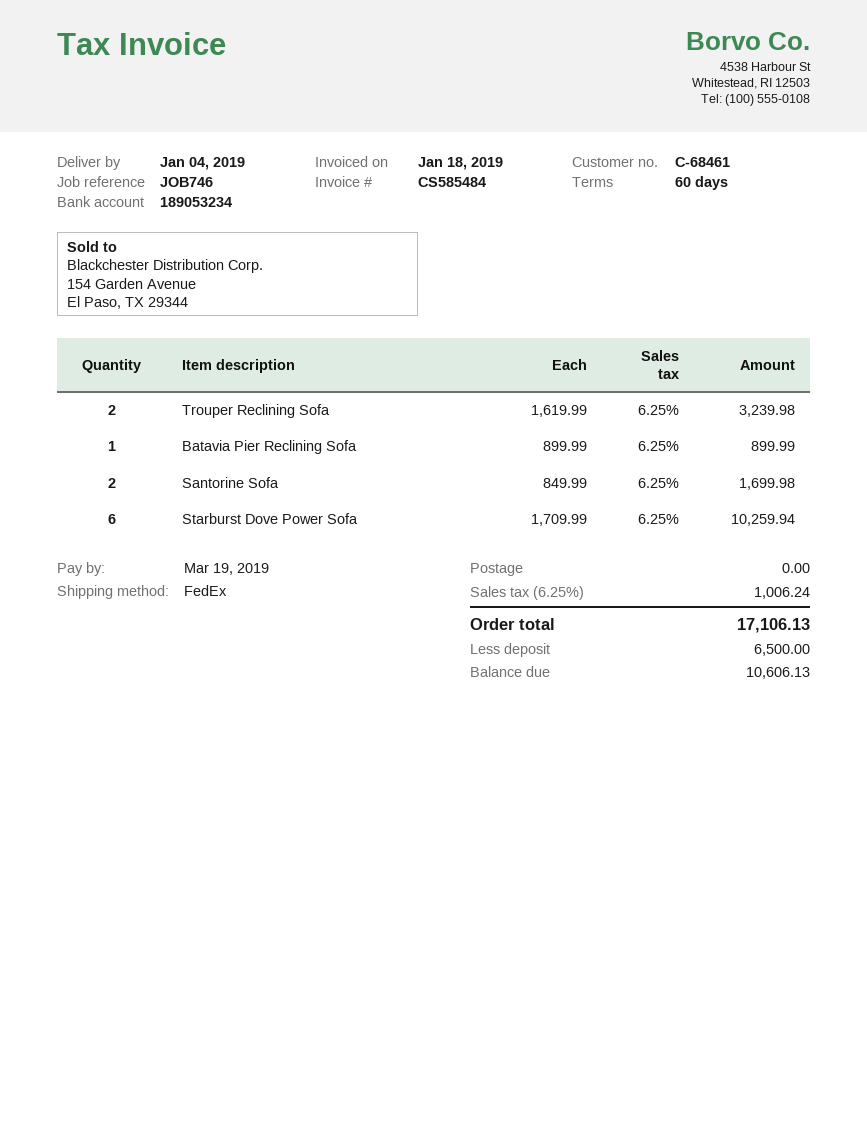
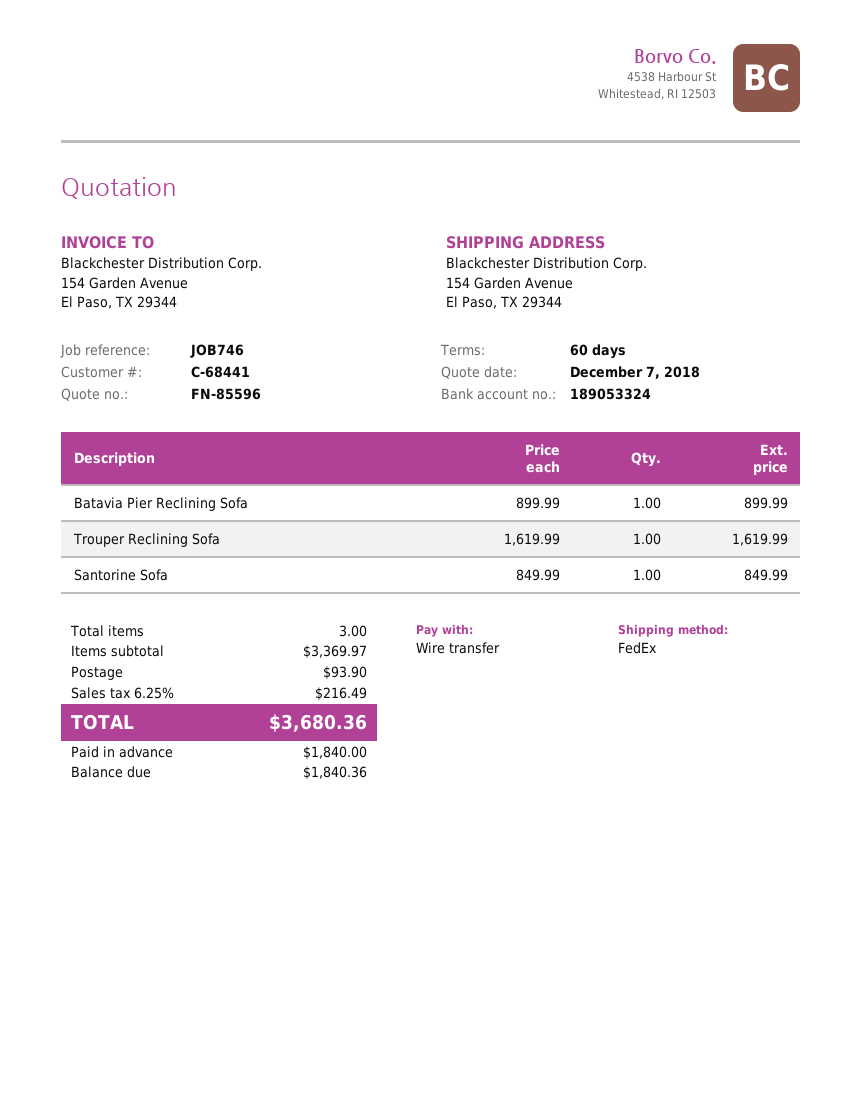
customer number: C-68461 -> C-68441
bank account: 189053234 -> 189053324
Trouper Reclining Sofa: 2 x 1619.99 = 3239.98 -> 1 x 1619.99 = 1619.99
Santorine Sofa: 2 x 849.99 = 1699.98 -> 1 x 849.99 = 849.99
Starburst Dove Power Sofa: 6 x 1709.99 = 10259.94 -> none
shipping: 0.00 -> 93.90
tax: 6.25% = 1006.24 -> 6.25% = 216.49
total: 17106.13 -> 3680.36
deposit: 6500.00 -> 1840.00
balance: 10606.13 -> 1840.36

